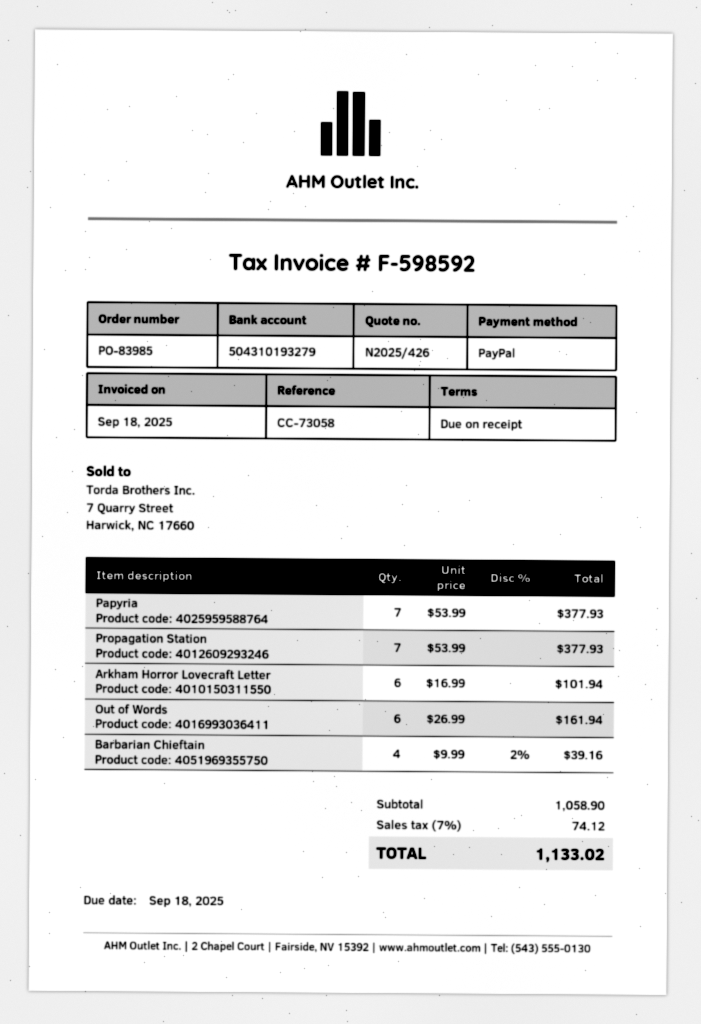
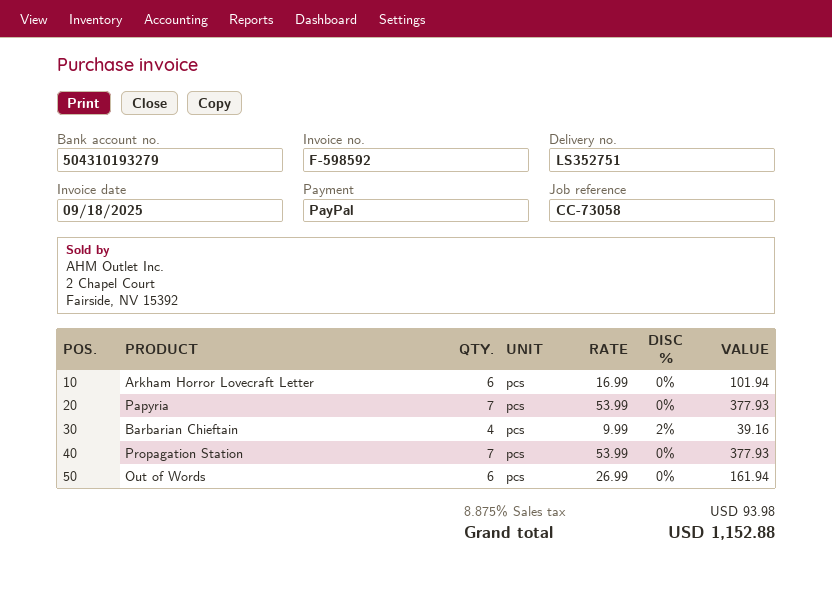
tax: 7% = 74.12 -> 8.875% = 93.98
total: 1133.02 -> 1152.88

